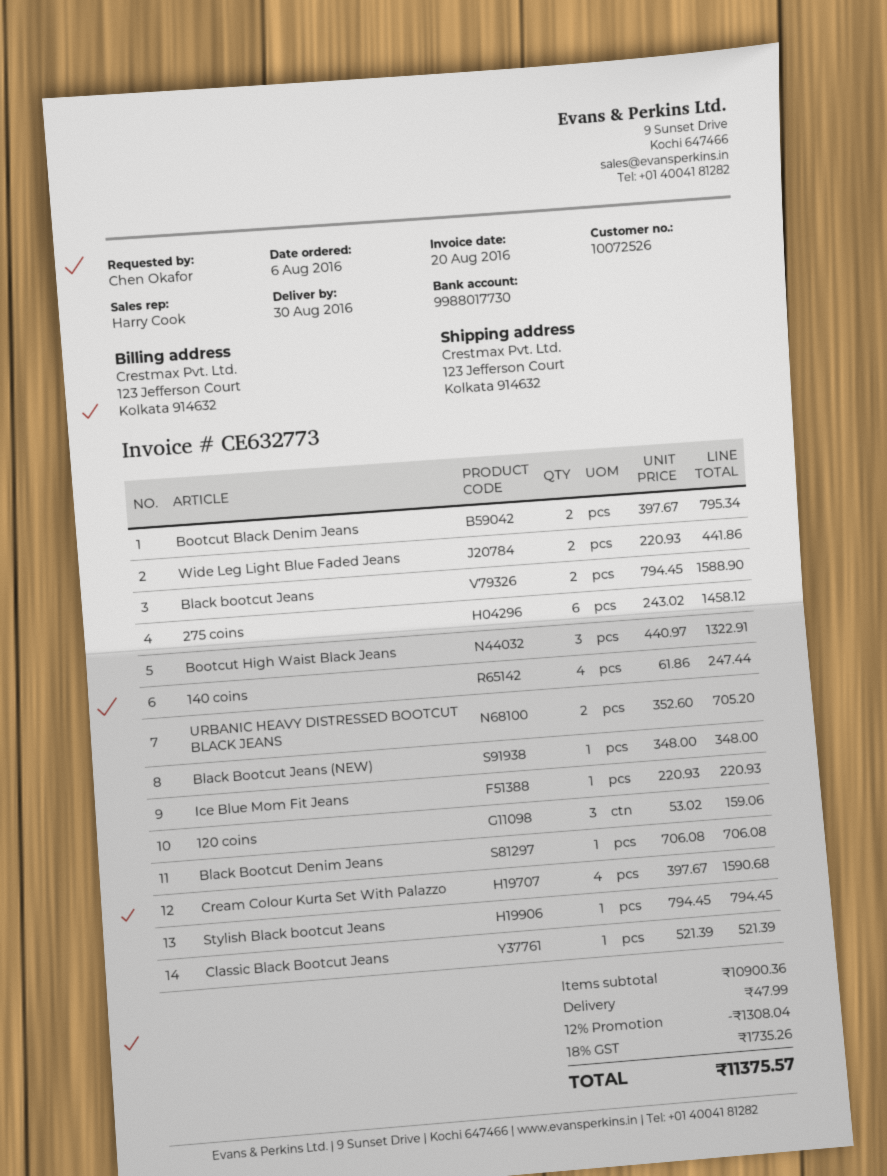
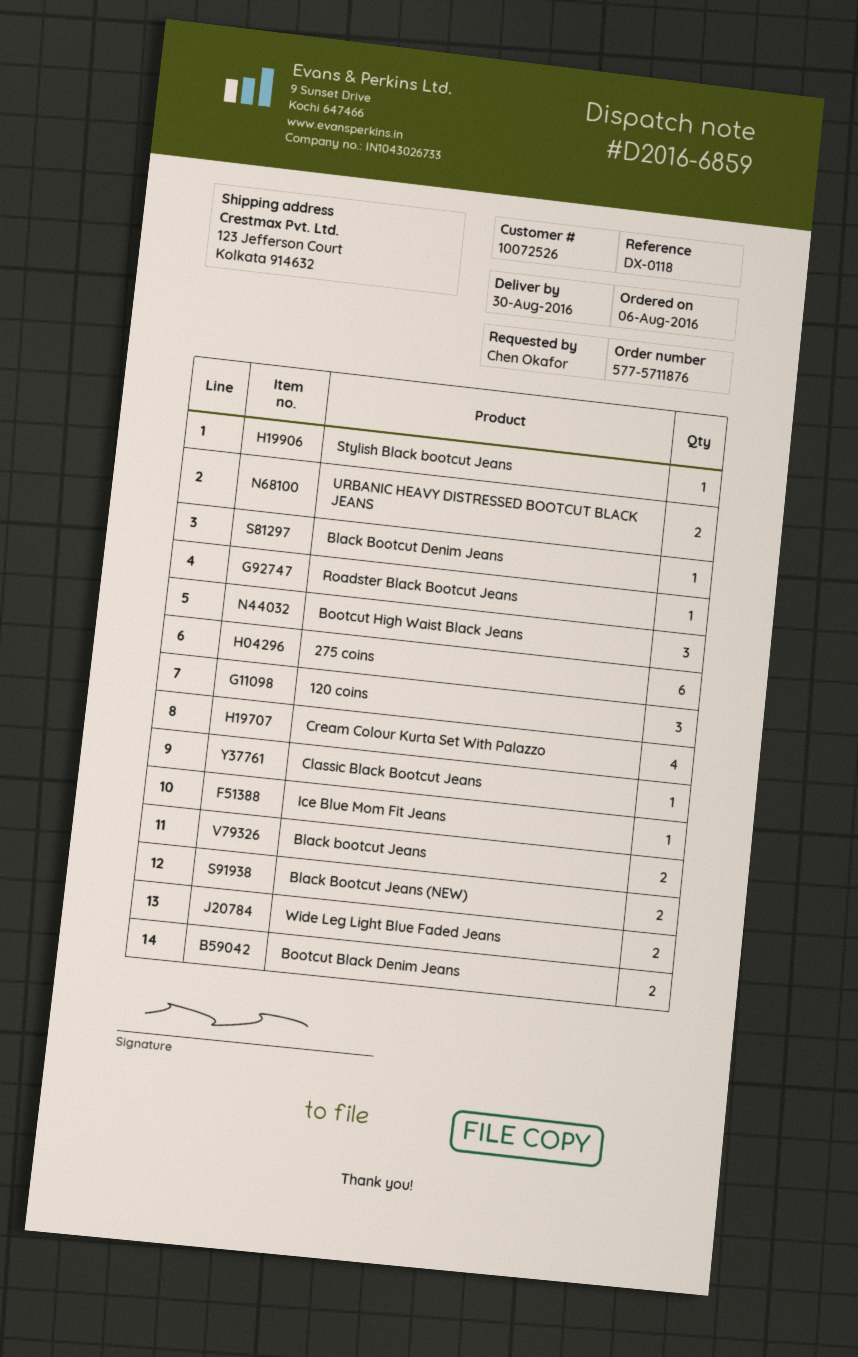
140 coins: 4 -> none
Black Bootcut Jeans (NEW): 1 -> 2
Roadster Black Bootcut Jeans: none -> 1

